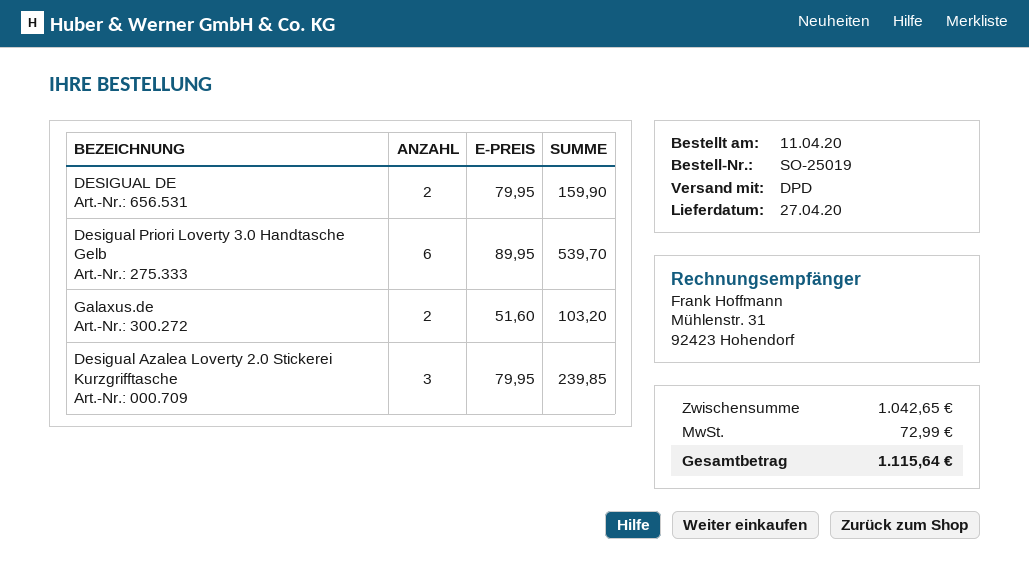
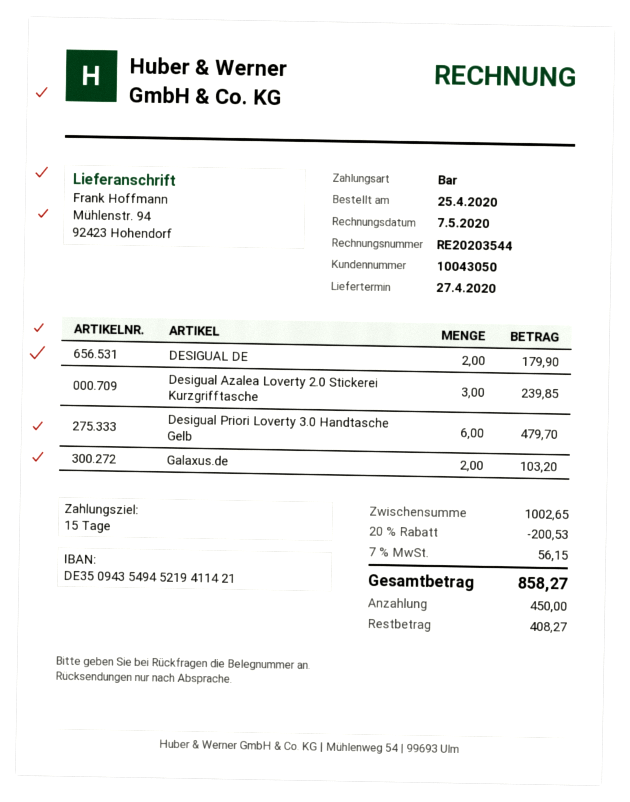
order date: 2020-04-11 -> 2020-04-25
DESIGUAL DE: 2 for 159.90 -> 2 for 179.90
Desigual Priori Loverty 3.0 Handtasche Gelb: 6 for 539.70 -> 6 for 479.70
subtotal: 1042.65 -> 1002.65
discount: none -> 20% = 200.53
tax: 72.99 -> 56.15
total: 1115.64 -> 858.27

